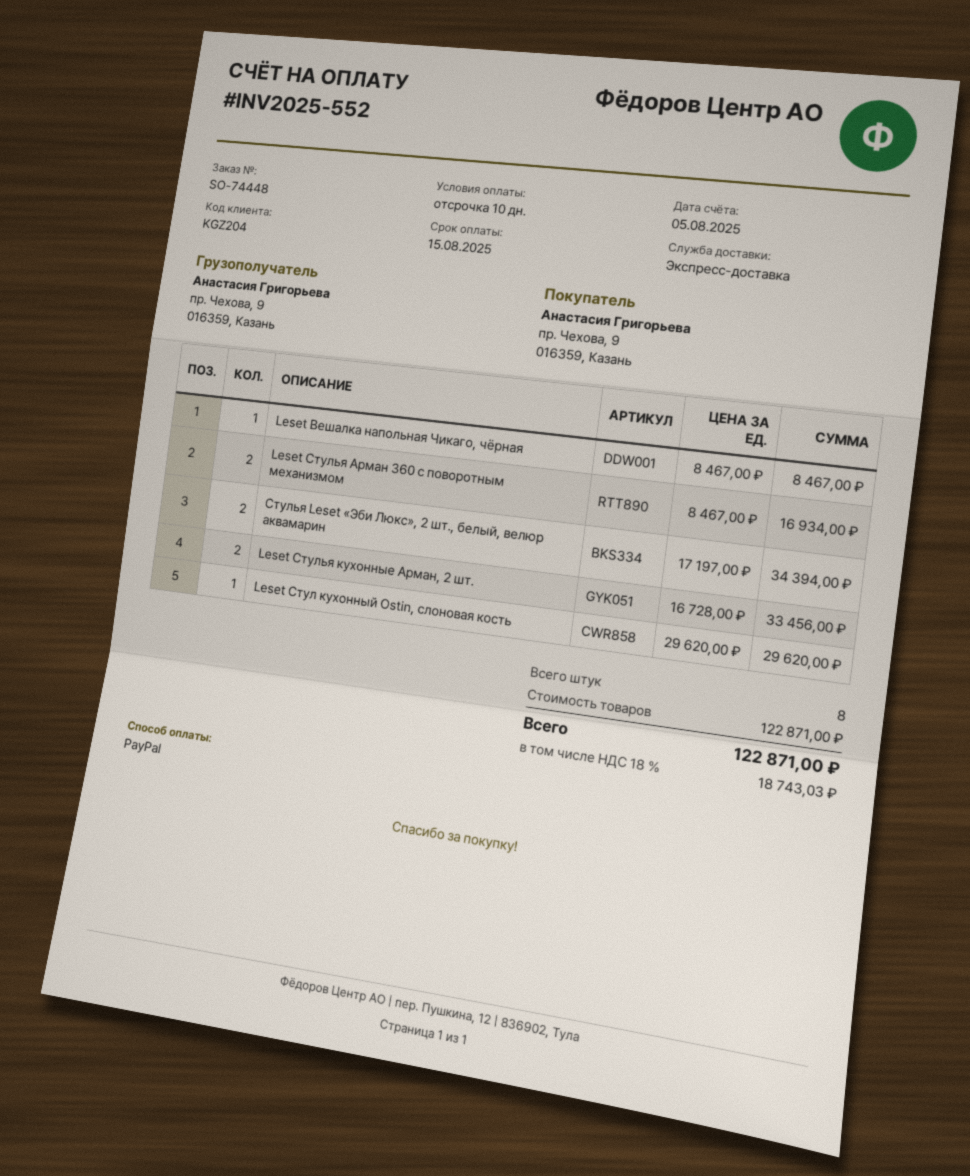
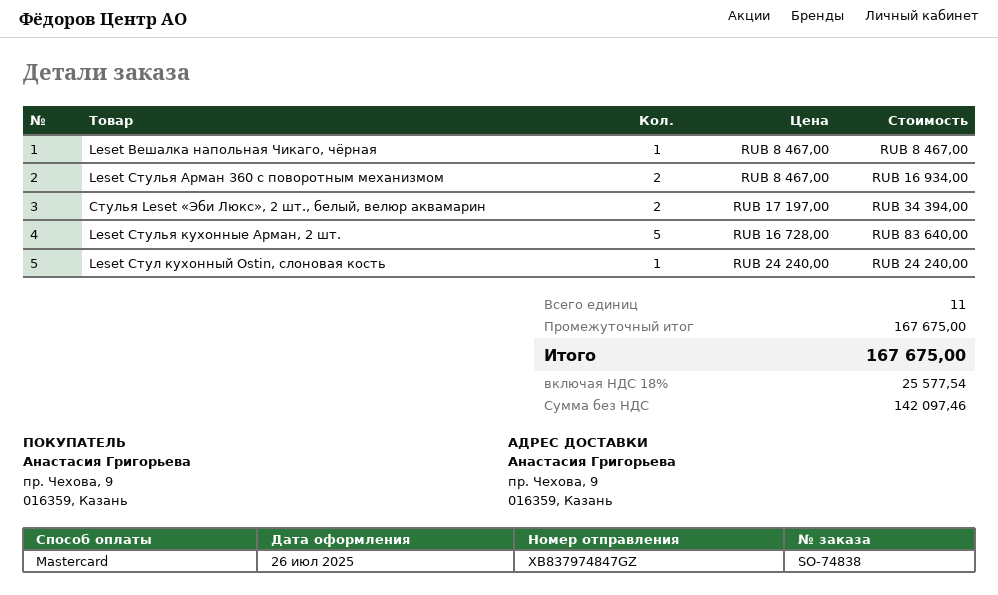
order number: SO-74448 -> SO-74838
payment method: PayPal -> Mastercard
Leset Стулья кухонные Арман, 2 шт.: 2 x 16728.00 = 33456.00 -> 5 x 16728.00 = 83640.00
Leset Стул кухонный Ostin, слоновая кость: 1 x 29620.00 = 29620.00 -> 1 x 24240.00 = 24240.00
total quantity: 8 -> 11
subtotal: 122871.00 -> 167675.00
tax: 18% = 18743.03 -> 18% = 25577.54
total: 122871.00 -> 167675.00

